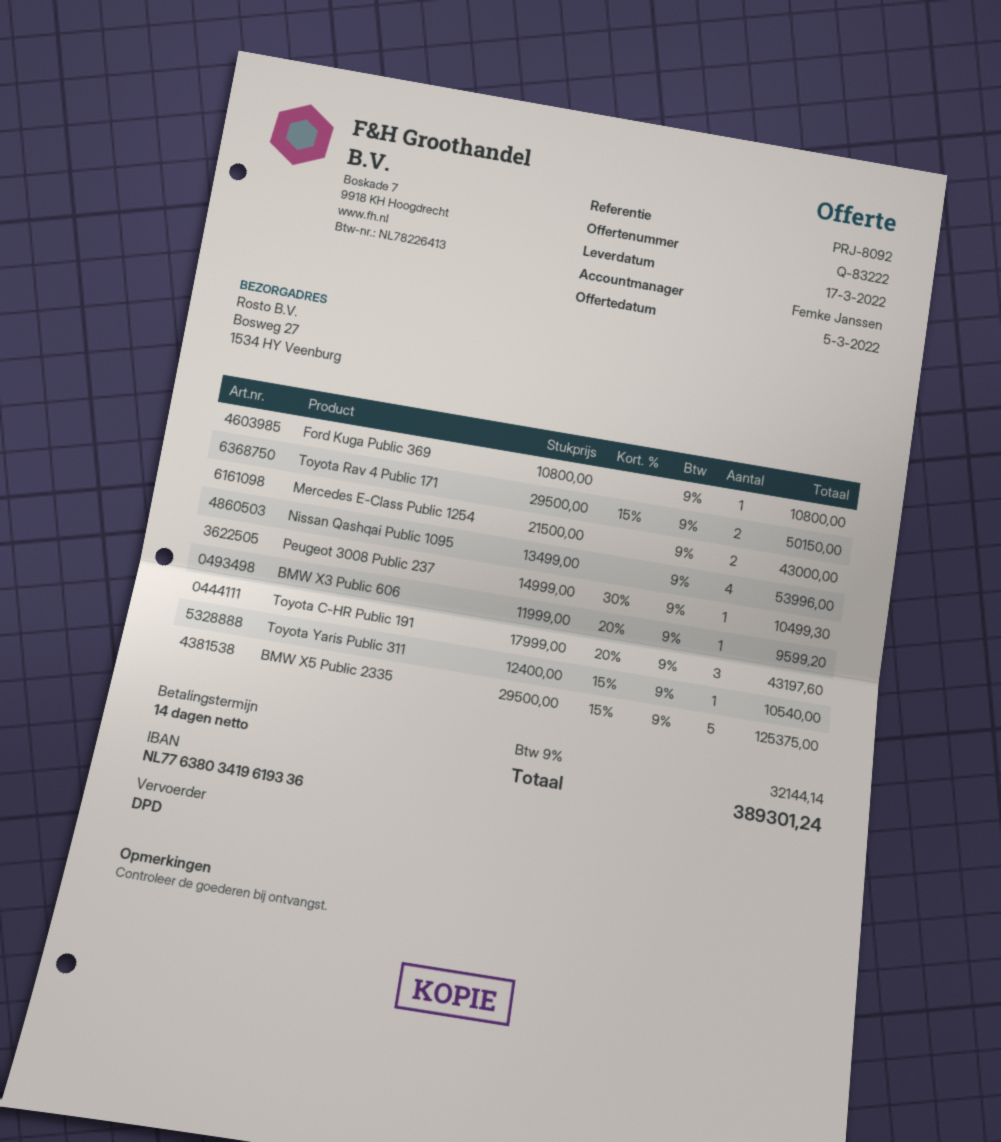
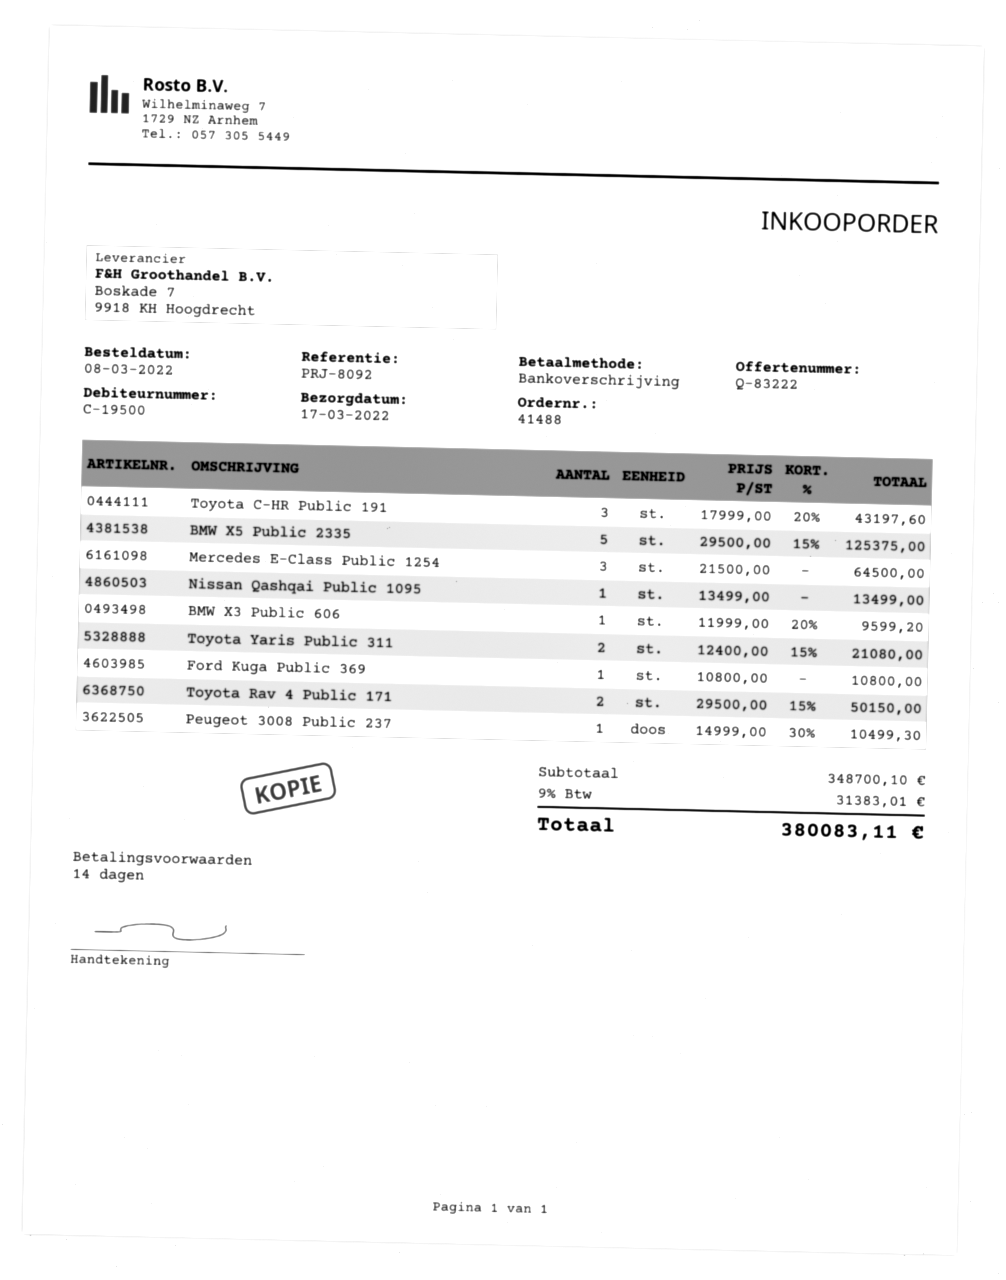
Mercedes E-Class Public 1254: 2 x 21500.00 = 43000.00 -> 3 x 21500.00 = 64500.00
Nissan Qashqai Public 1095: 4 x 13499.00 = 53996.00 -> 1 x 13499.00 = 13499.00
Toyota Yaris Public 311: 1 x 12400.00 - 15% = 10540.00 -> 2 x 12400.00 - 15% = 21080.00
tax: 9% = 32144.14 -> 9% = 31383.01
total: 389301.24 -> 380083.11

